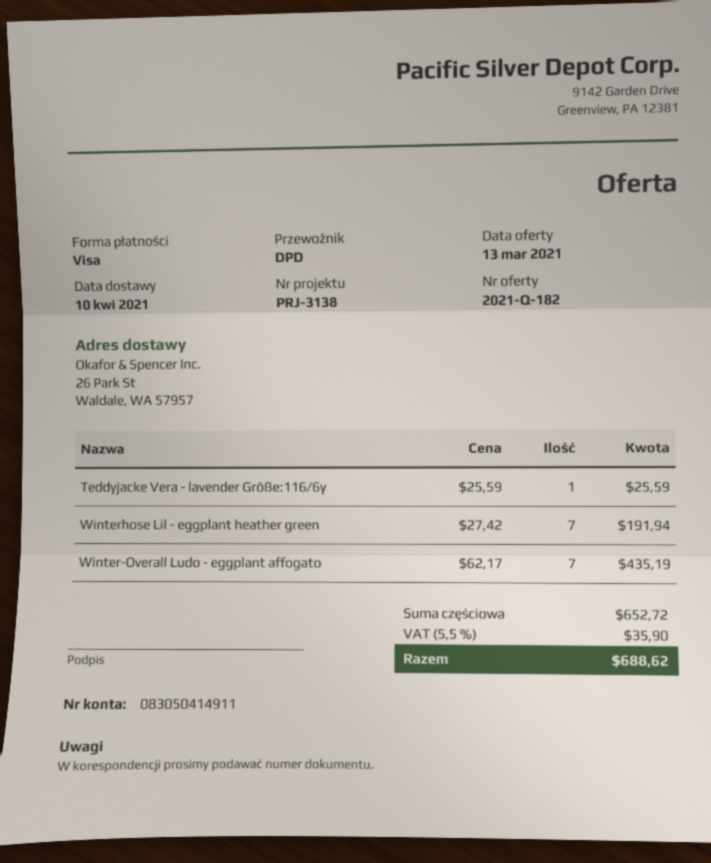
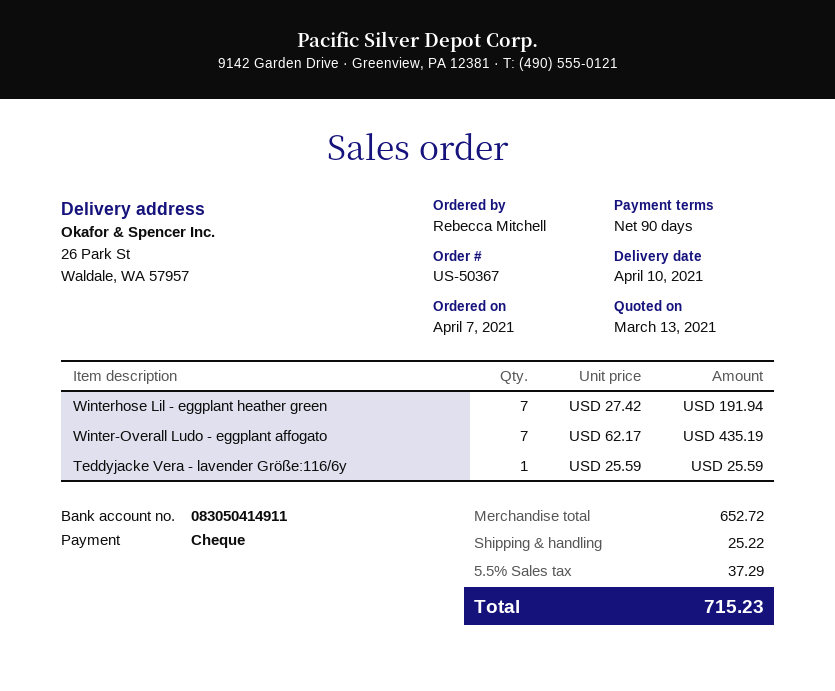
payment method: Visa -> cheque
shipping: none -> 25.22
tax: 5.5% = 35.90 -> 5.5% = 37.29
total: 688.62 -> 715.23

